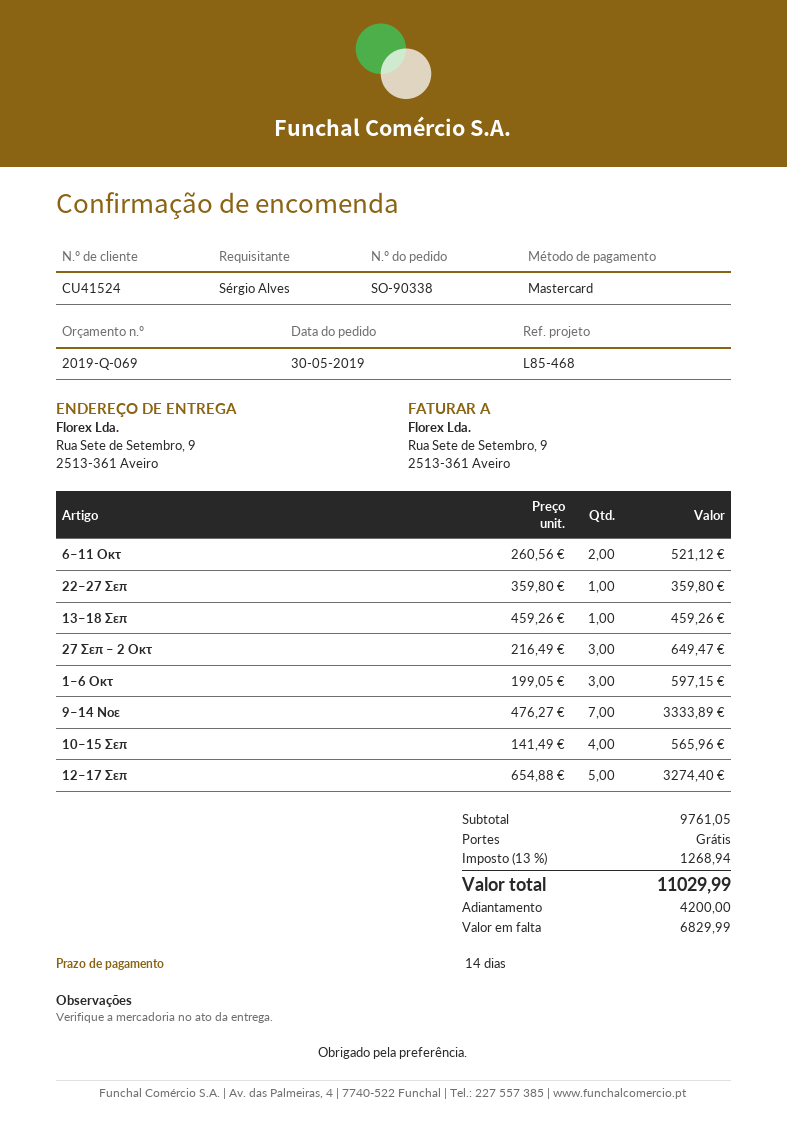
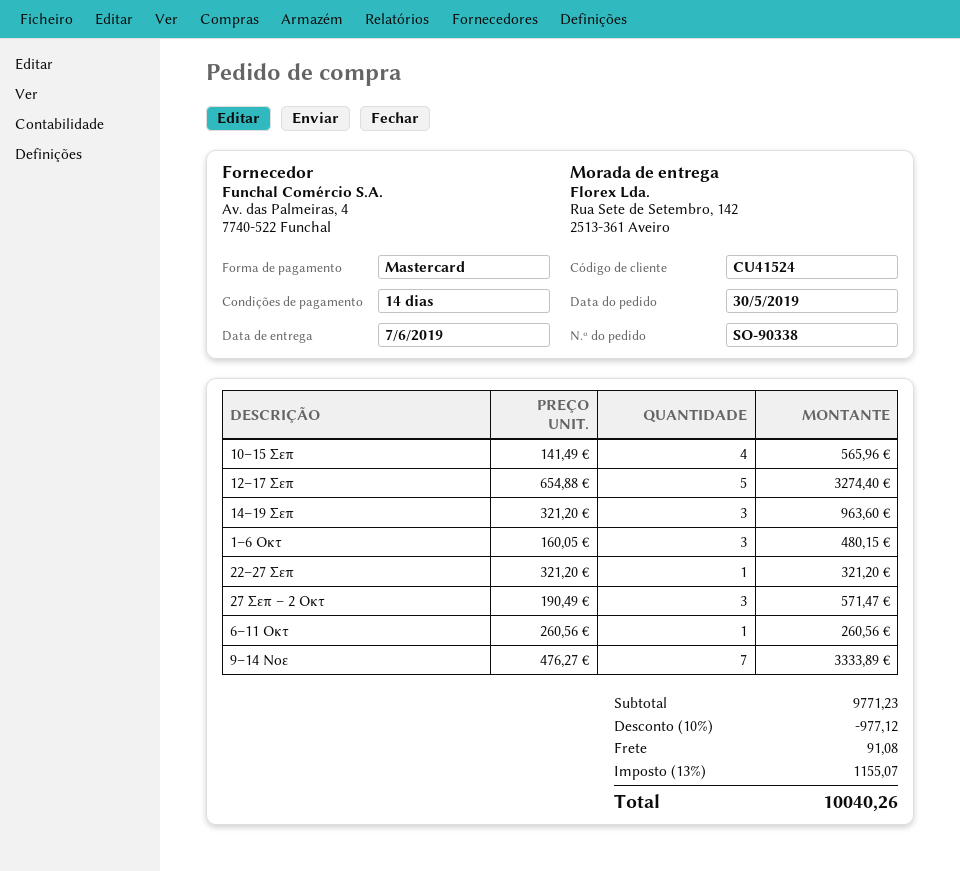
ship to: Rua Sete de Setembro, 9, 2513-361 Aveiro -> Rua Sete de Setembro, 142, 2513-361 Aveiro
6–11 Οκτ: 2 x 260.56 = 521.12 -> 1 x 260.56 = 260.56
22–27 Σεπ: 1 x 359.80 = 359.80 -> 1 x 321.20 = 321.20
13–18 Σεπ: 1 x 459.26 = 459.26 -> none
27 Σεπ – 2 Οκτ: 3 x 216.49 = 649.47 -> 3 x 190.49 = 571.47
1–6 Οκτ: 3 x 199.05 = 597.15 -> 3 x 160.05 = 480.15
14–19 Σεπ: none -> 3 x 321.20 = 963.60
subtotal: 9761.05 -> 9771.23
discount: none -> 10% = 977.12
shipping: 0.00 -> 91.08
tax: 13% = 1268.94 -> 13% = 1155.07
total: 11029.99 -> 10040.26

